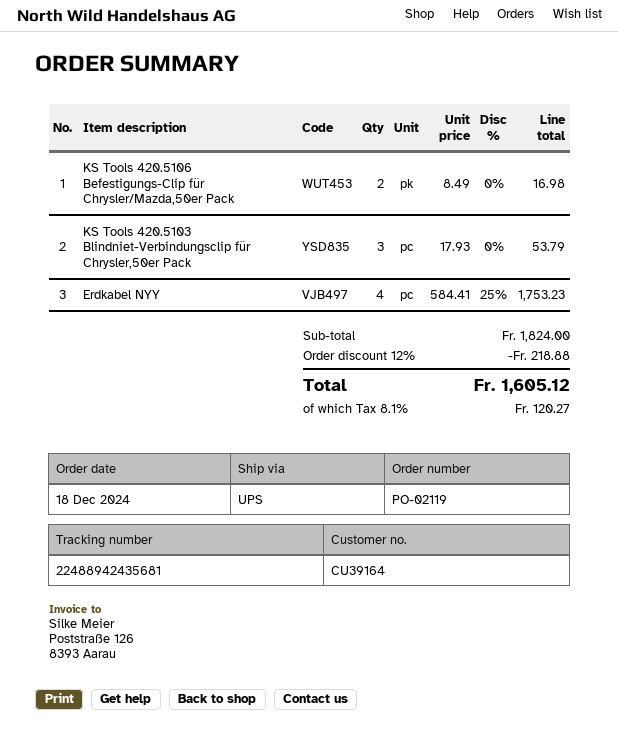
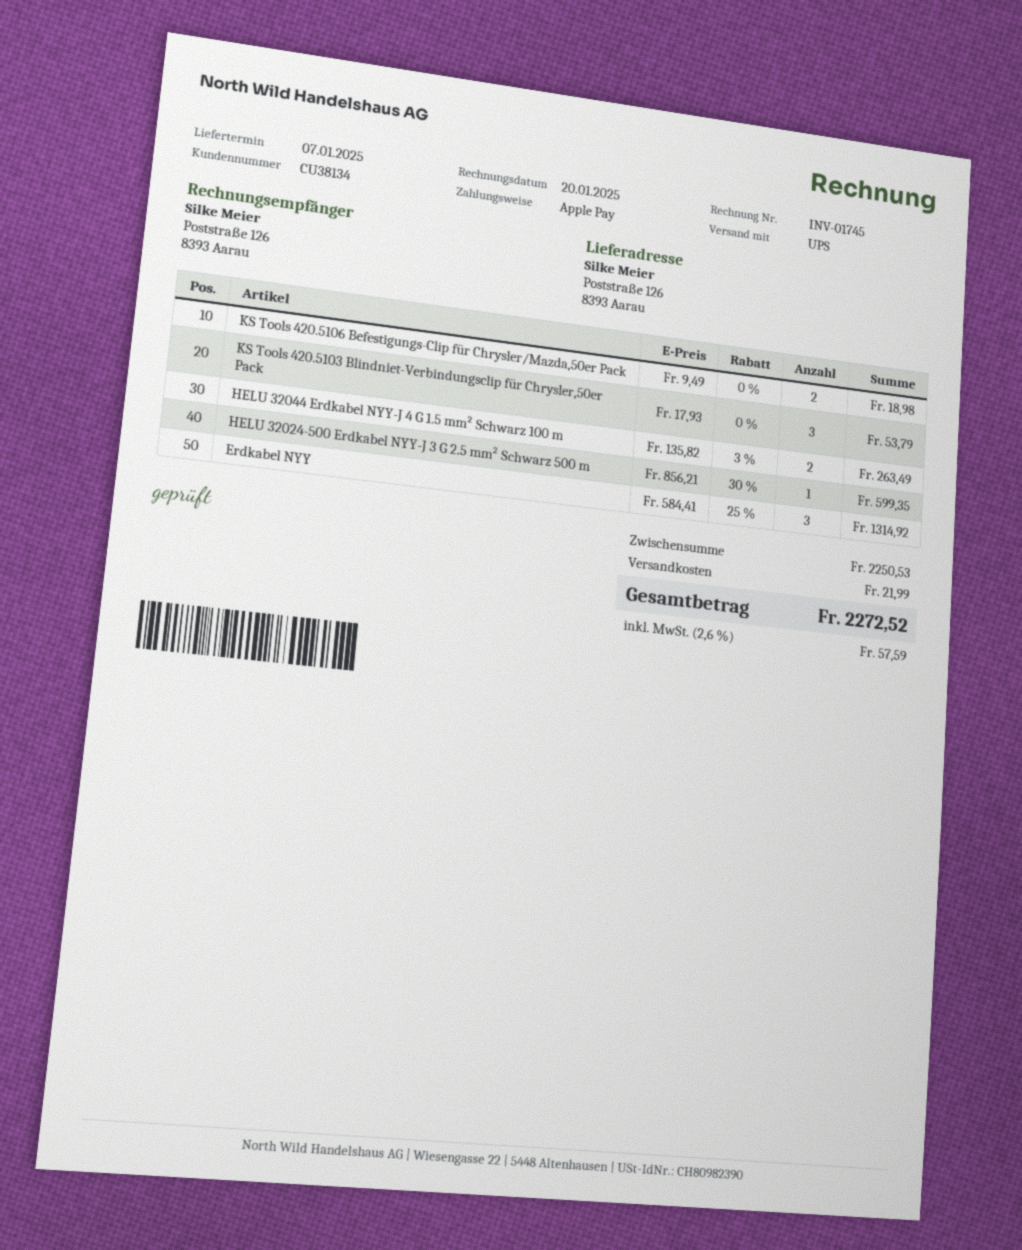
customer number: CU39164 -> CU38134
KS Tools 420.5106 Befestigungs-Clip für Chrysler/Mazda,50er Pack: 2 x 8.49 = 16.98 -> 2 x 9.49 = 18.98
Erdkabel NYY: 4 x 584.41 - 25% = 1753.23 -> 3 x 584.41 - 25% = 1314.92
HELU 32044 Erdkabel NYY-J 4 G 1.5 mm² Schwarz 100 m: none -> 2 x 135.82 - 3% = 263.49
HELU 32024-500 Erdkabel NYY-J 3 G 2.5 mm² Schwarz 500 m: none -> 1 x 856.21 - 30% = 599.35
subtotal: 1824.00 -> 2250.53
discount: 12% = 218.88 -> none
shipping: none -> 21.99
tax: 8.1% = 120.27 -> 2.6% = 57.59
total: 1605.12 -> 2272.52

